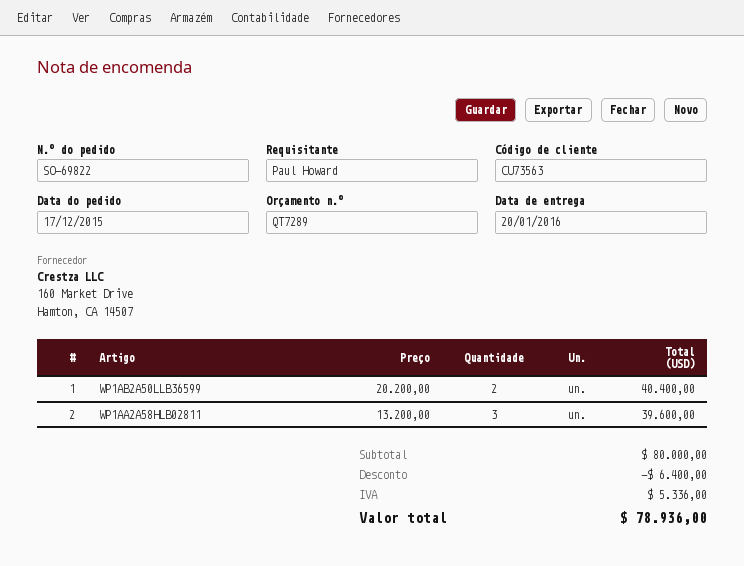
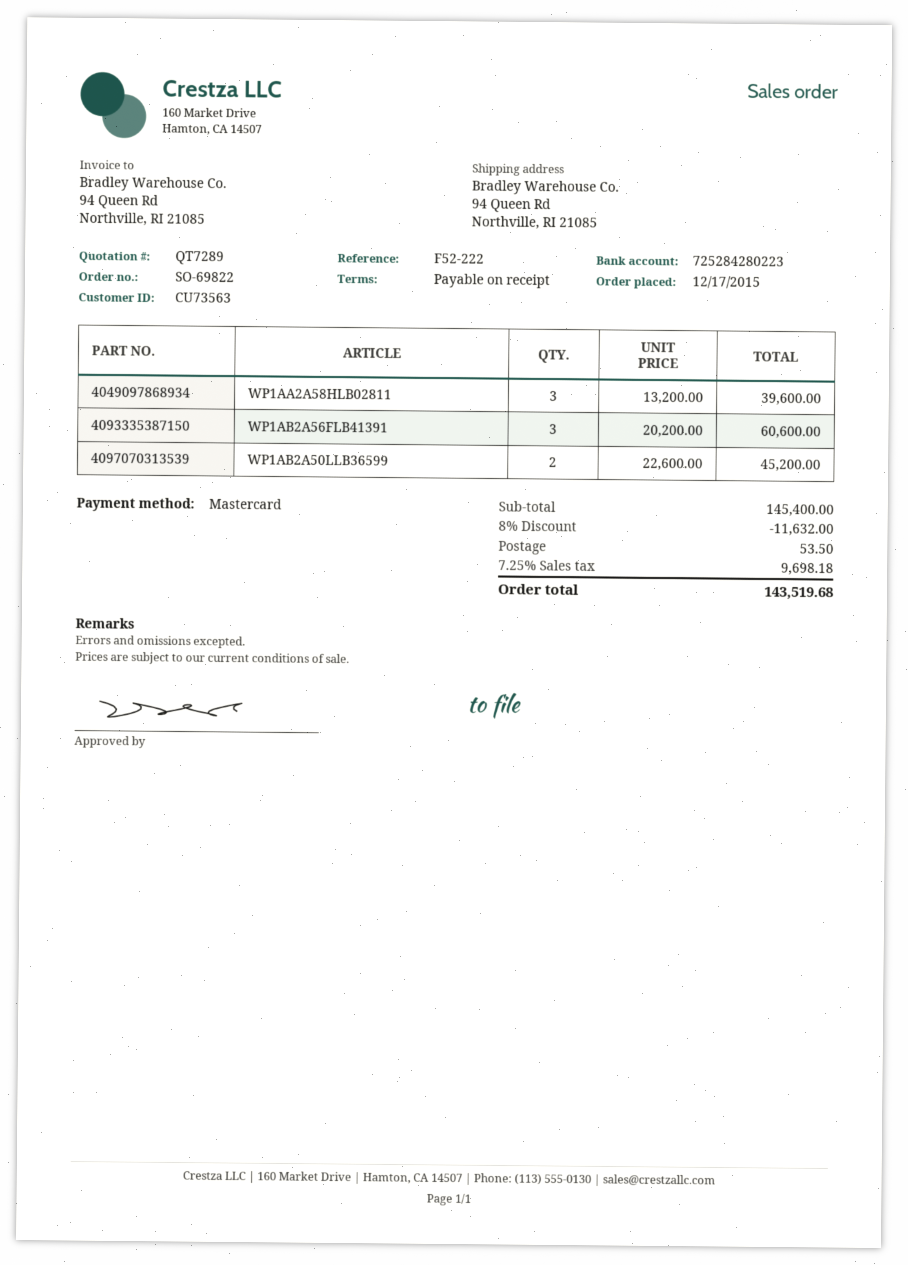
WP1AB2A50LLB36599: 2 x 20200.00 = 40400.00 -> 2 x 22600.00 = 45200.00
WP1AB2A56FLB41391: none -> 3 x 20200.00 = 60600.00
subtotal: 80000.00 -> 145400.00
discount: 6400.00 -> 11632.00
shipping: none -> 53.50
tax: 5336.00 -> 9698.18
total: 78936.00 -> 143519.68

